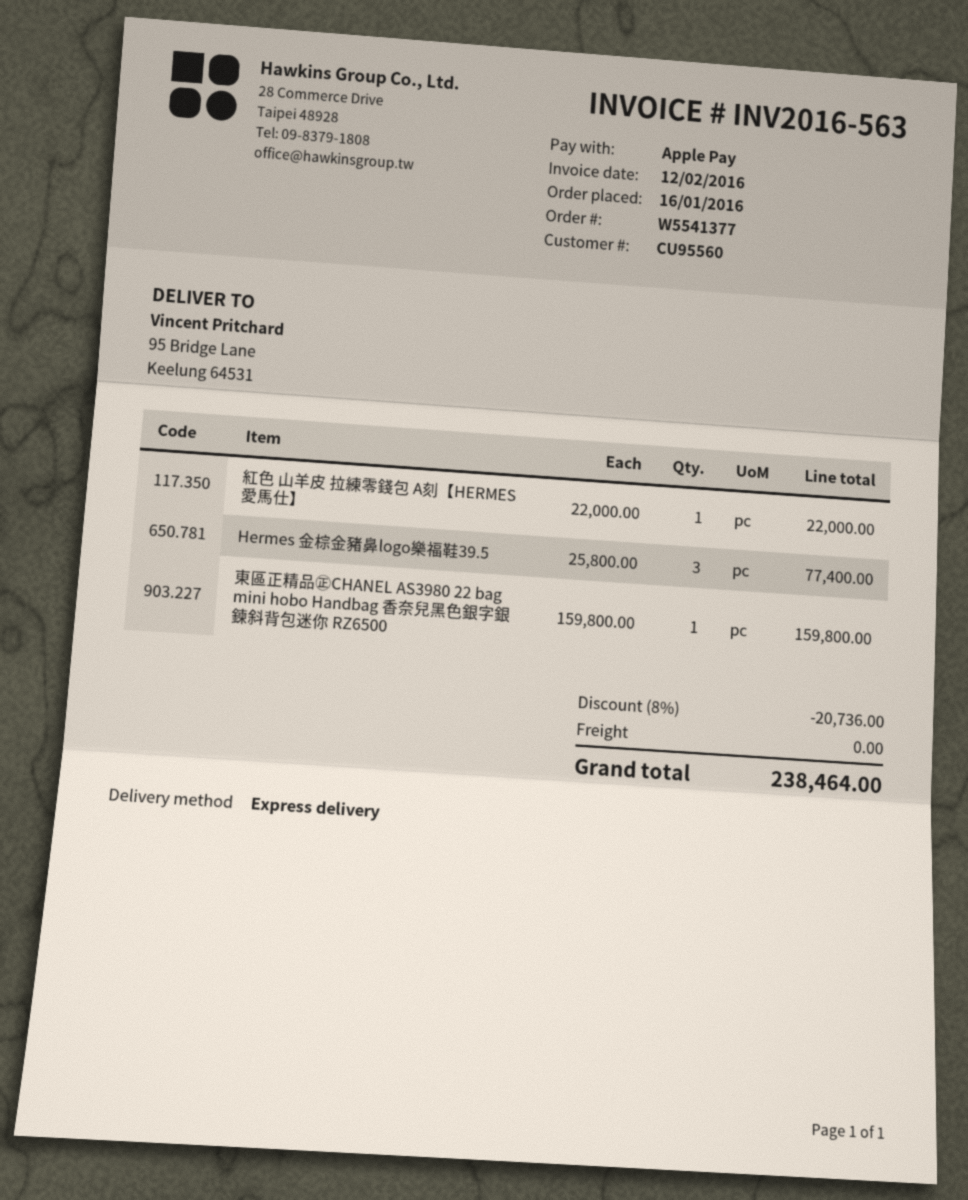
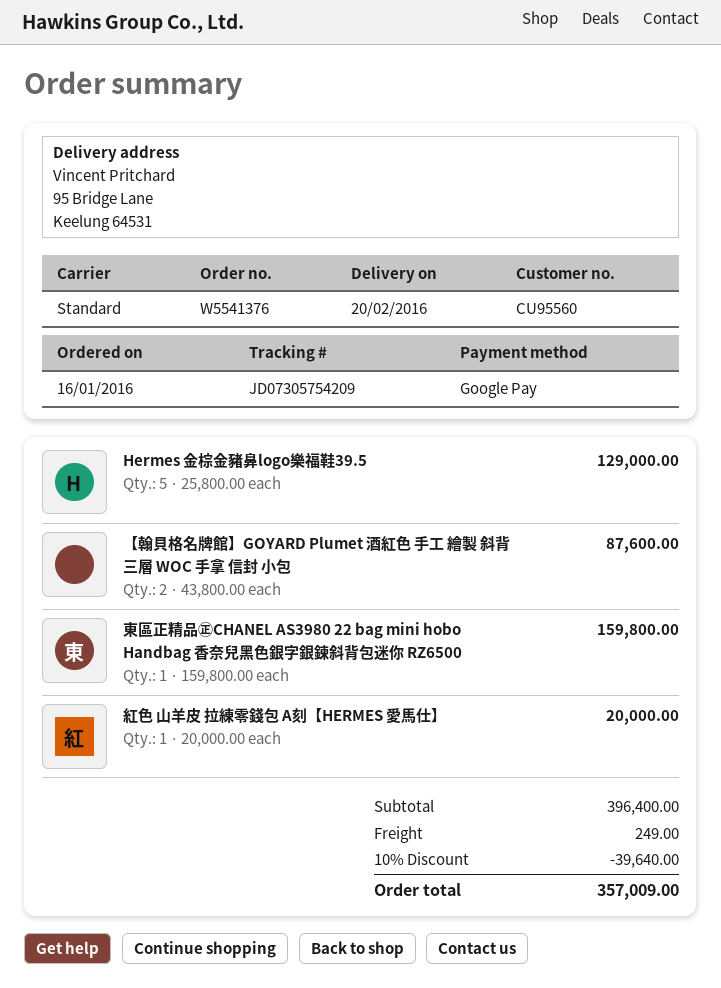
order number: W5541377 -> W5541376
payment method: Apple Pay -> Google Pay
shipping method: express -> standard
紅色 山羊皮 拉練零錢包 A刻【HERMES 愛馬仕】: 1 x 22000.00 = 22000.00 -> 1 x 20000.00 = 20000.00
Hermes 金棕金豬鼻logo樂福鞋39.5: 3 x 25800.00 = 77400.00 -> 5 x 25800.00 = 129000.00
【翰貝格名牌館】GOYARD Plumet 酒紅色 手工 繪製 斜背 三層 WOC 手拿 信封 小包: none -> 2 x 43800.00 = 87600.00
discount: 8% = 20736.00 -> 10% = 39640.00
shipping: 0.00 -> 249.00
total: 238464.00 -> 357009.00

